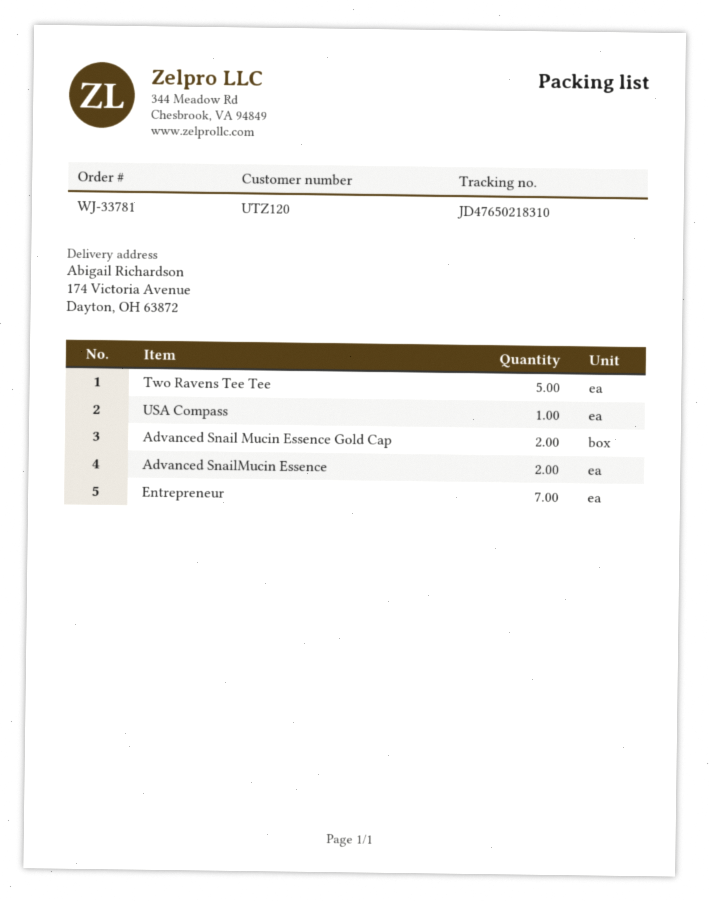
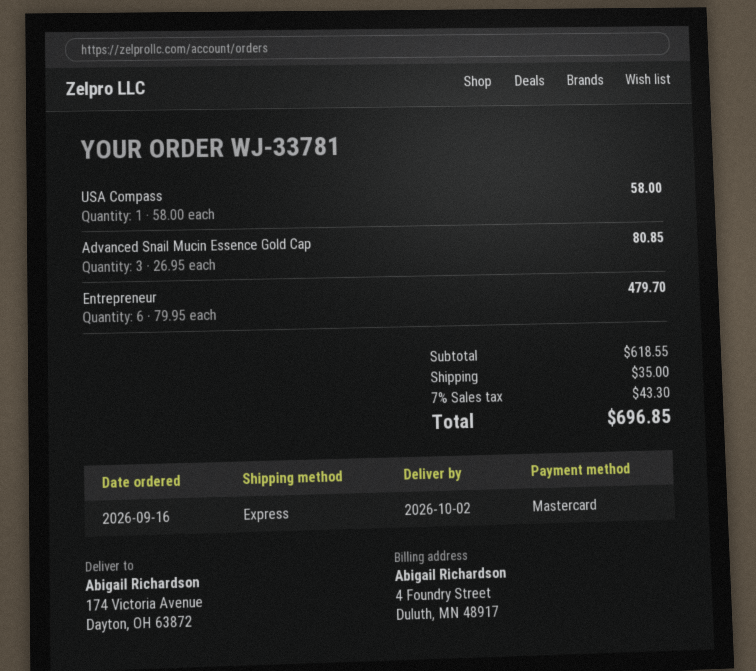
Two Ravens Tee Tee: 5 -> none
Advanced Snail Mucin Essence Gold Cap: 2 -> 3
Advanced SnailMucin Essence: 2 -> none
Entrepreneur: 7 -> 6

